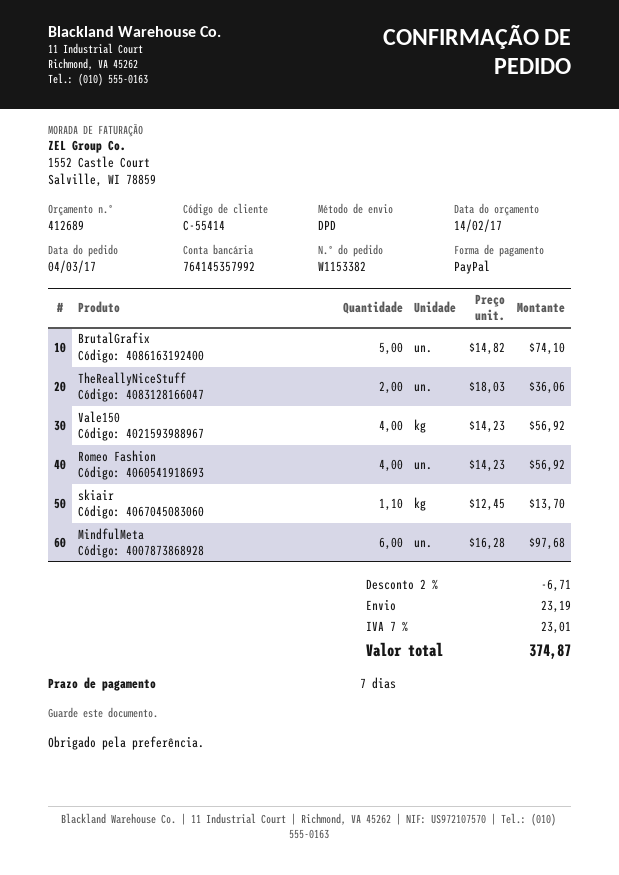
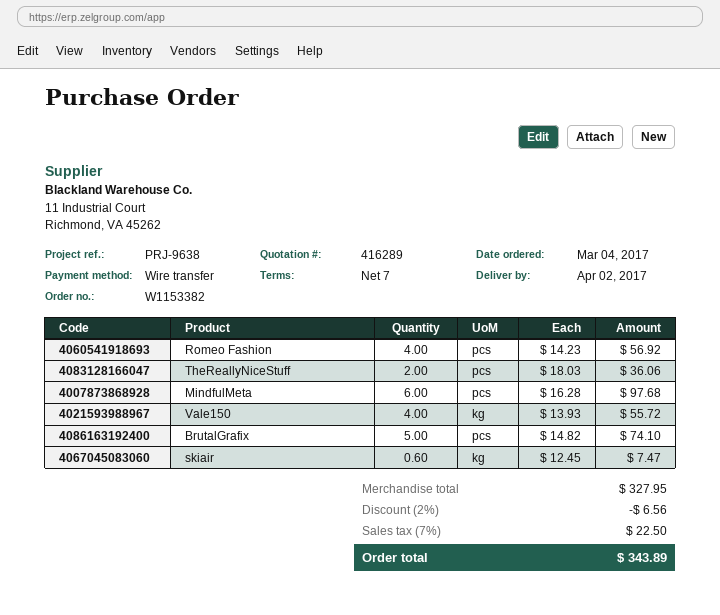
quote number: 412689 -> 416289
payment method: PayPal -> bank transfer
Vale150: 4 x 14.23 = 56.92 -> 4 x 13.93 = 55.72
skiair: 1.1 x 12.45 = 13.70 -> 0.6 x 12.45 = 7.47
discount: 2% = 6.71 -> 2% = 6.56
shipping: 23.19 -> none
tax: 7% = 23.01 -> 7% = 22.50
total: 374.87 -> 343.89

